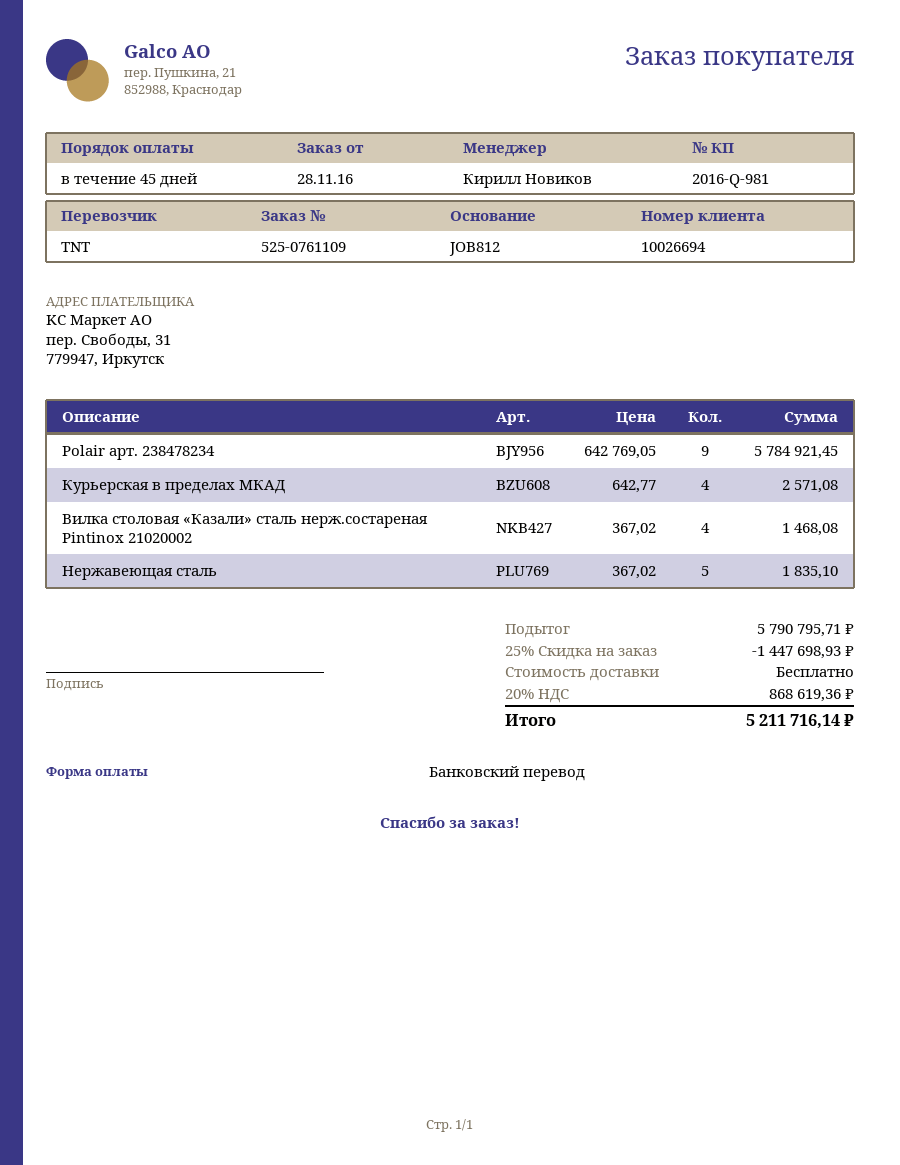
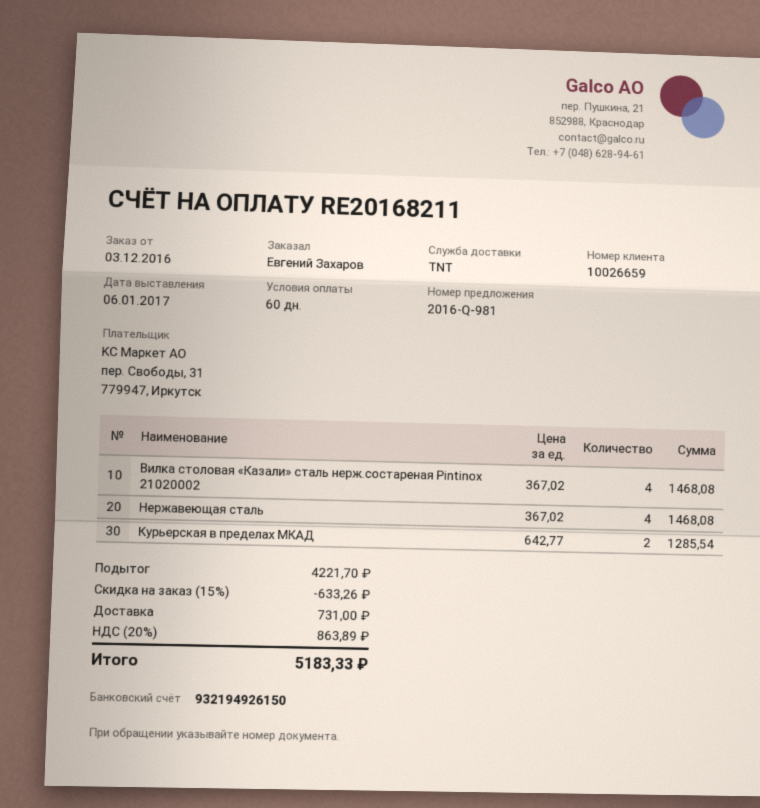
order date: 2016-11-28 -> 2016-12-03
payment terms: 45 days -> 60 days
customer number: 10026694 -> 10026659
Polair арт. 238478234: 9 x 642769.05 = 5784921.45 -> none
Курьерская в пределах МКАД: 4 x 642.77 = 2571.08 -> 2 x 642.77 = 1285.54
Нержавеющая сталь: 5 x 367.02 = 1835.10 -> 4 x 367.02 = 1468.08
subtotal: 5790795.71 -> 4221.70
discount: 25% = 1447698.93 -> 15% = 633.26
shipping: 0.00 -> 731.00
tax: 20% = 868619.36 -> 20% = 863.89
total: 5211716.14 -> 5183.33

